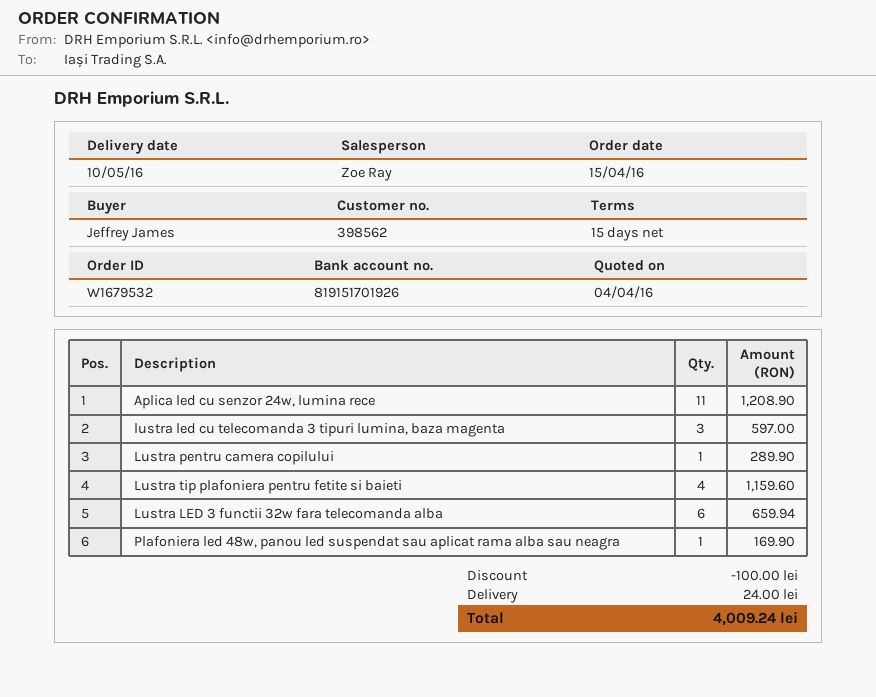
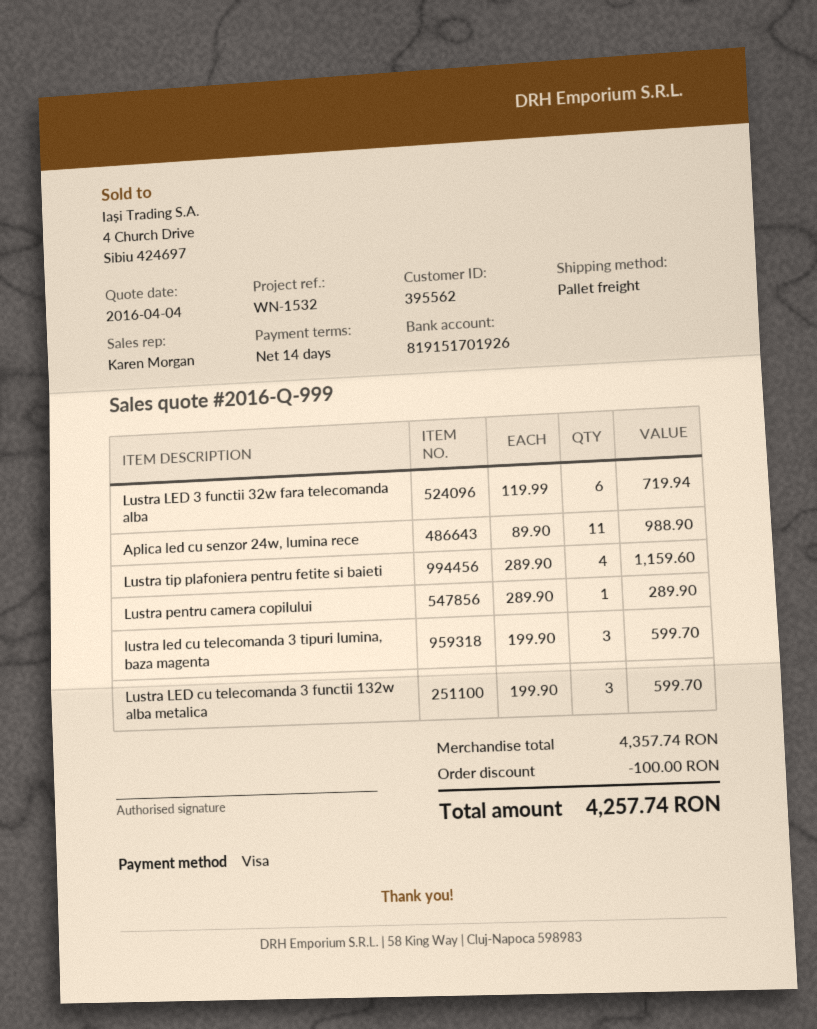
payment terms: 15 days -> 14 days
customer number: 398562 -> 395562
sales rep: Zoe Ray -> Karen Morgan
Aplica led cu senzor 24w, lumina rece: 11 for 1208.90 -> 11 for 988.90
lustra led cu telecomanda 3 tipuri lumina, baza magenta: 3 for 597.00 -> 3 for 599.70
Lustra LED 3 functii 32w fara telecomanda alba: 6 for 659.94 -> 6 for 719.94
Plafoniera led 48w, panou led suspendat sau aplicat rama alba sau neagra: 1 for 169.90 -> none
Lustra LED cu telecomanda 3 functii 132w alba metalica: none -> 3 for 599.70
shipping: 24.00 -> none
total: 4009.24 -> 4257.74

